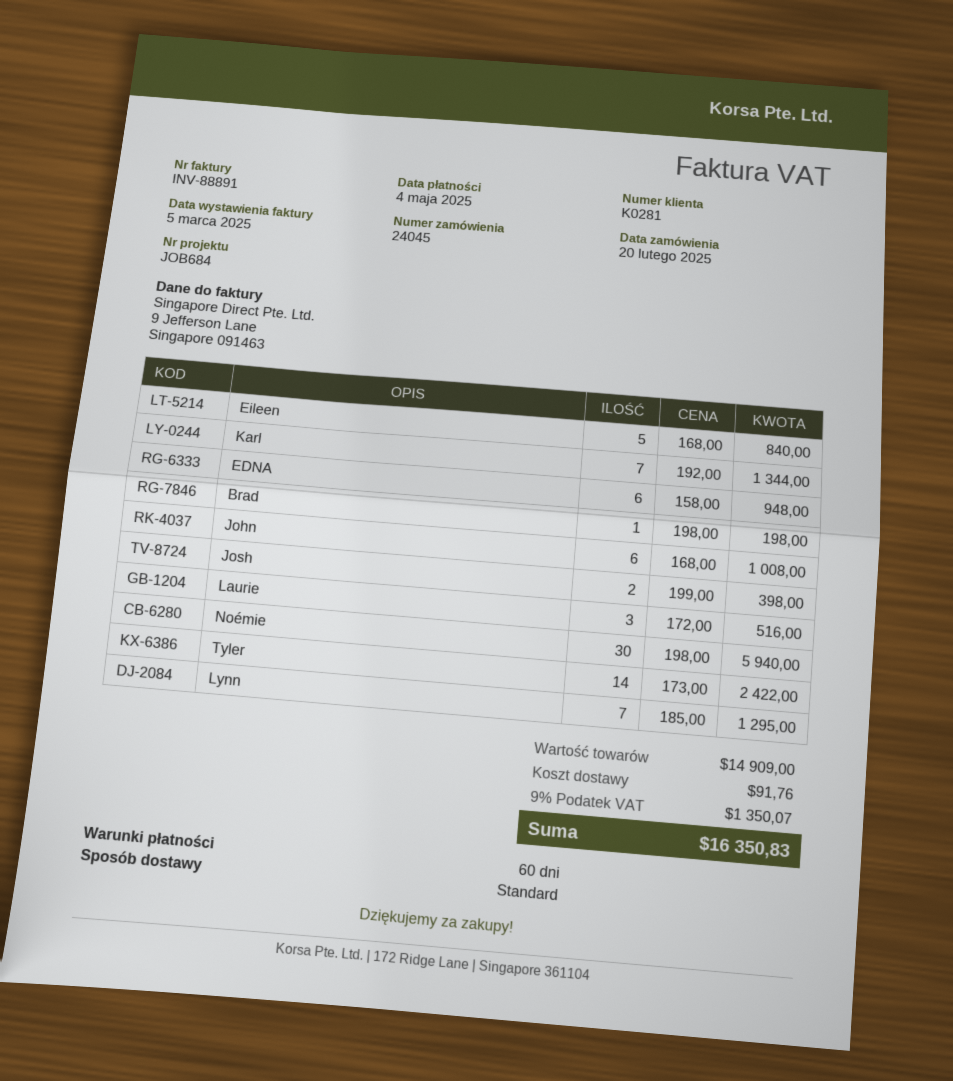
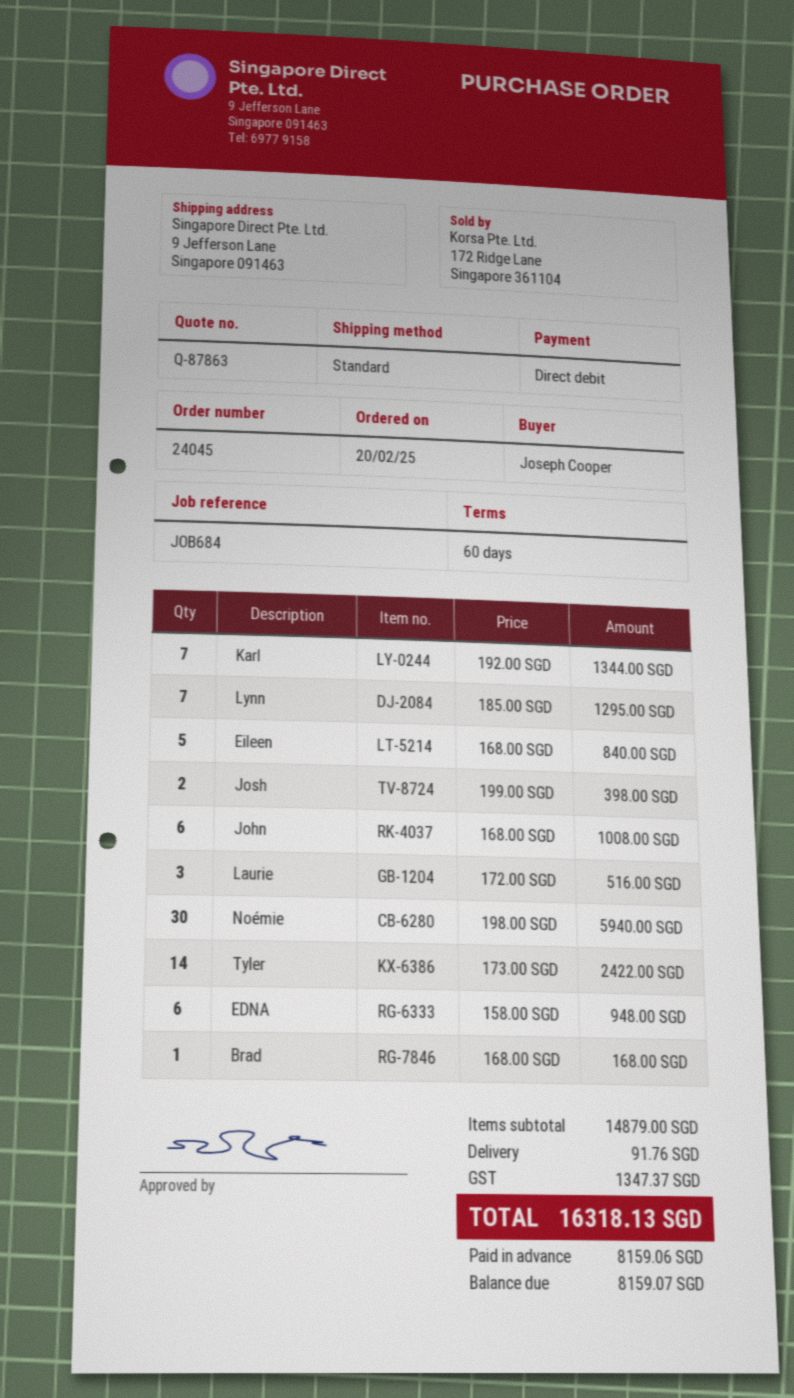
Brad: 1 x 198.00 = 198.00 -> 1 x 168.00 = 168.00
subtotal: 14909.00 -> 14879.00
tax: 1350.07 -> 1347.37
total: 16350.83 -> 16318.13

